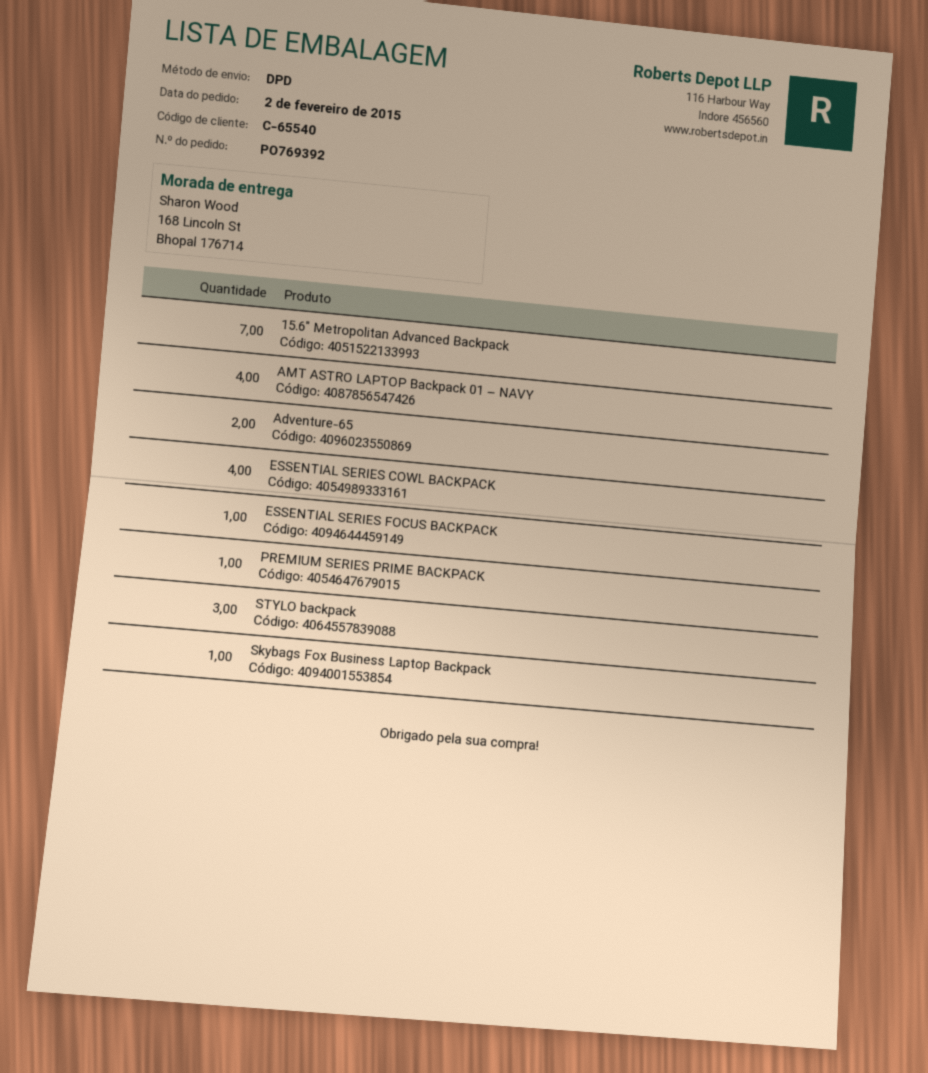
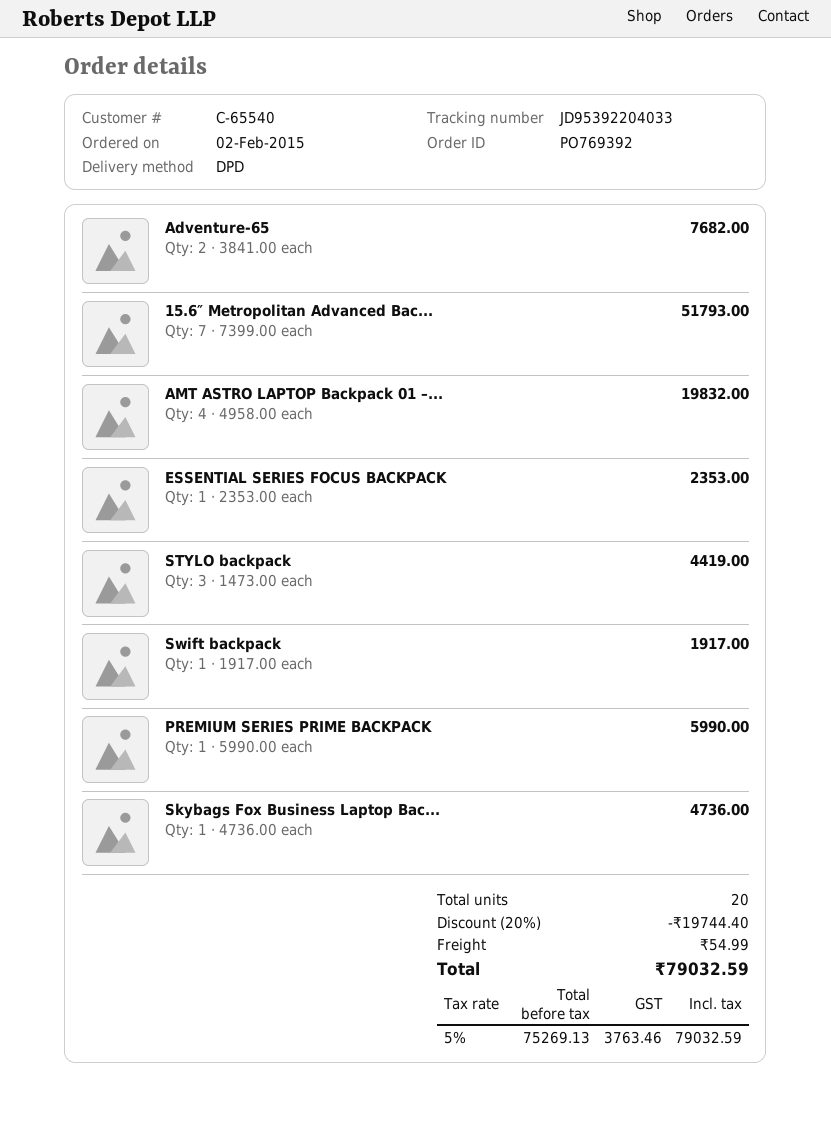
ESSENTIAL SERIES COWL BACKPACK: 4 -> none
Swift backpack: none -> 1

